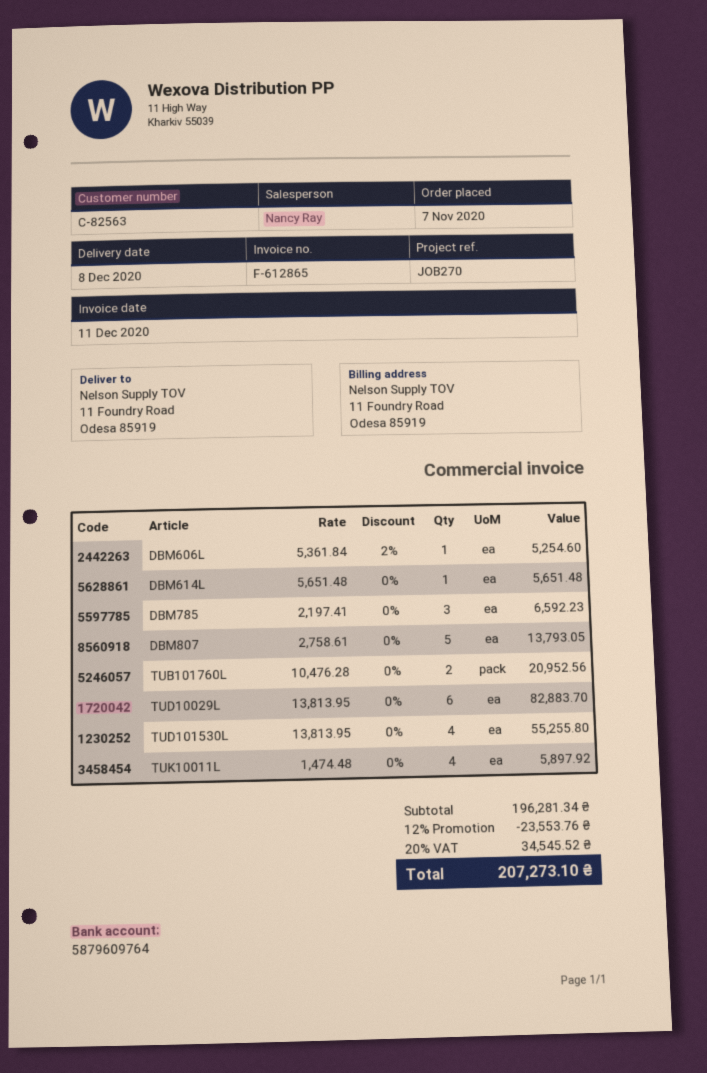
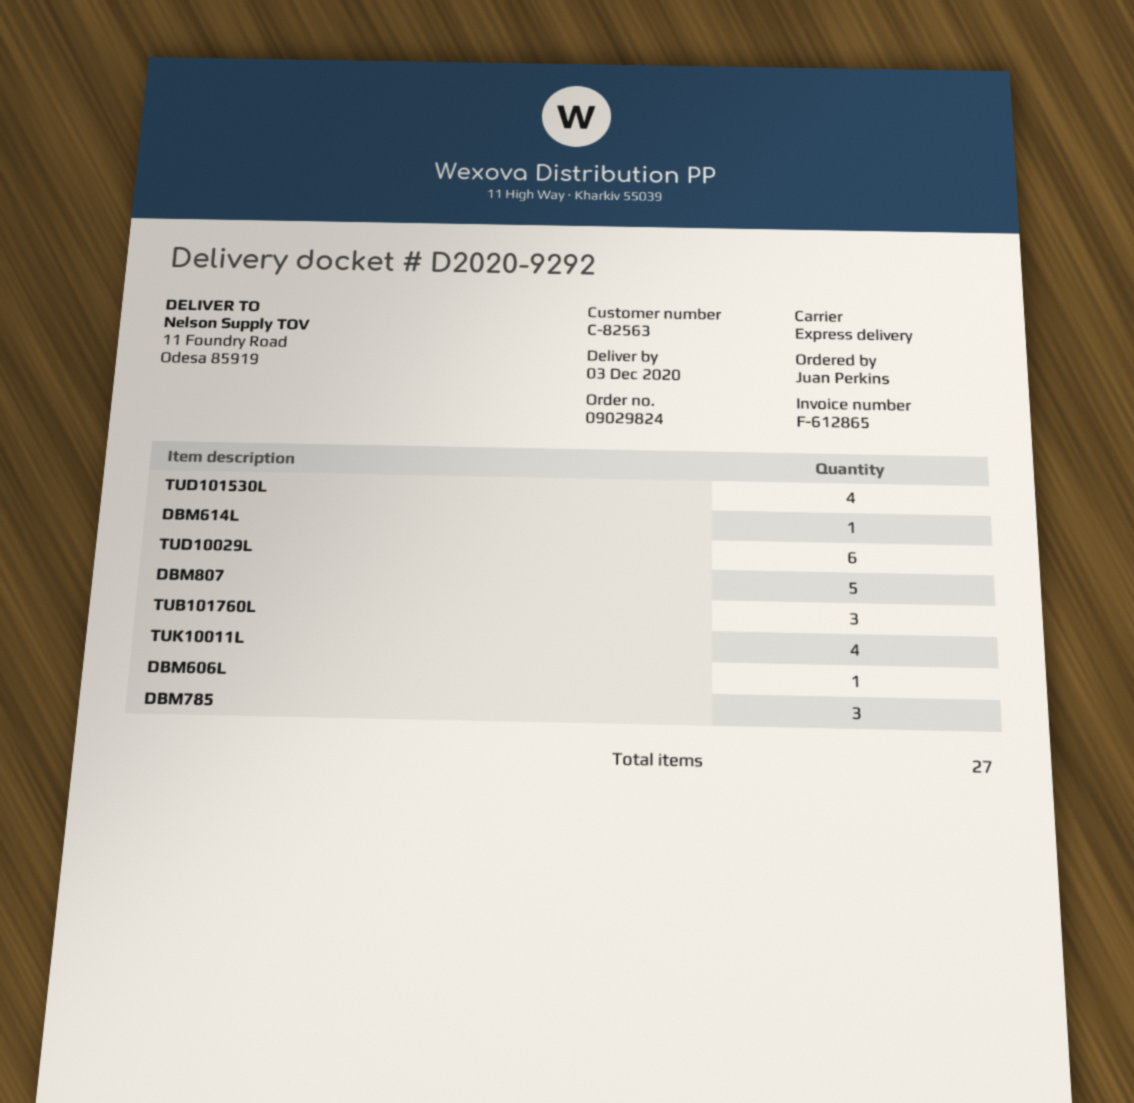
delivery date: 2020-12-08 -> 2020-12-03
TUB101760L: 2 -> 3

